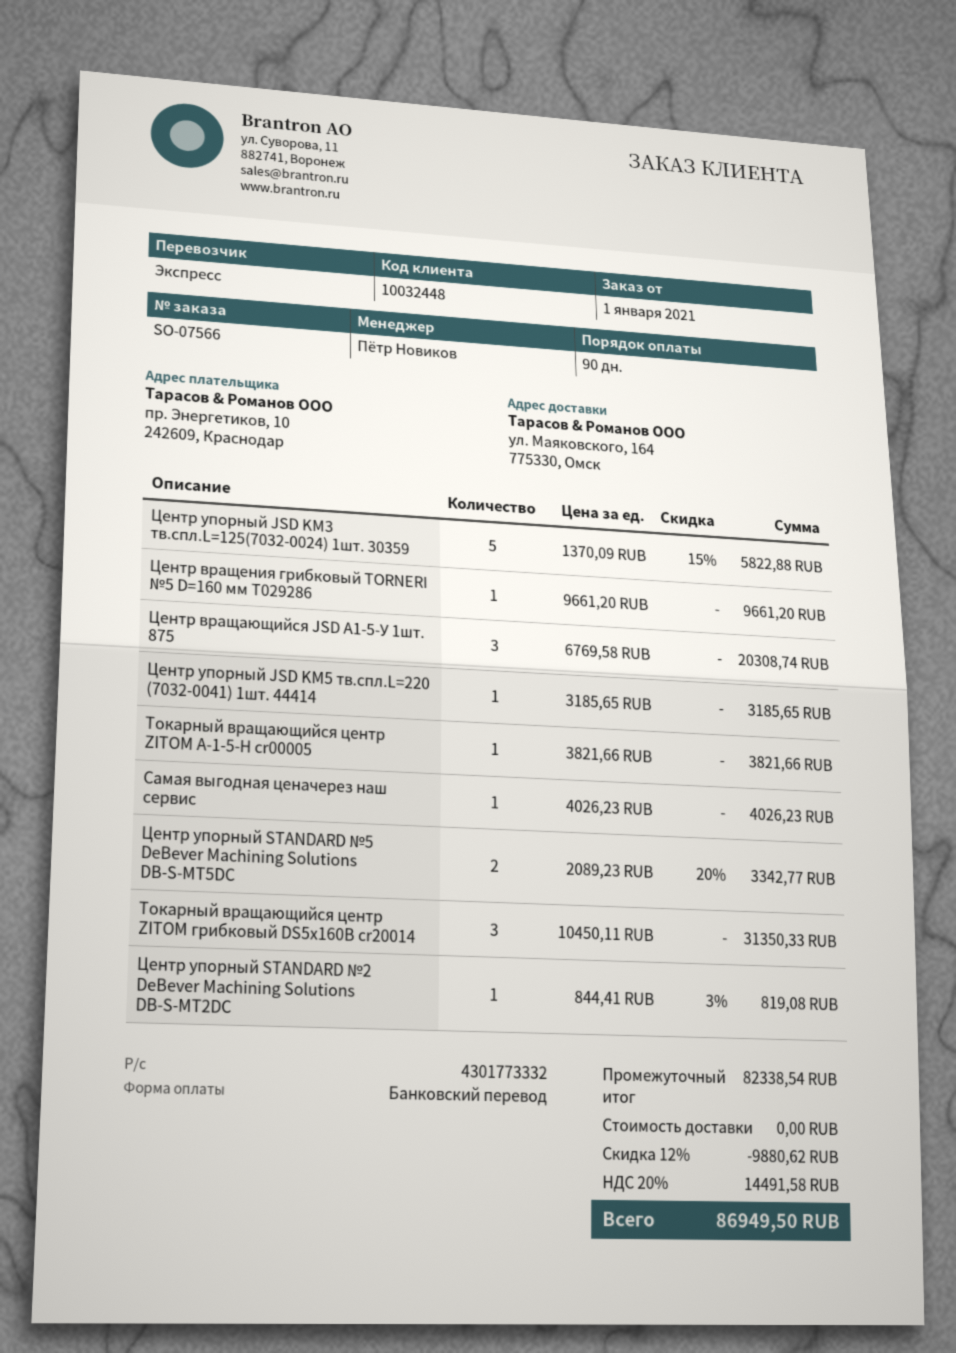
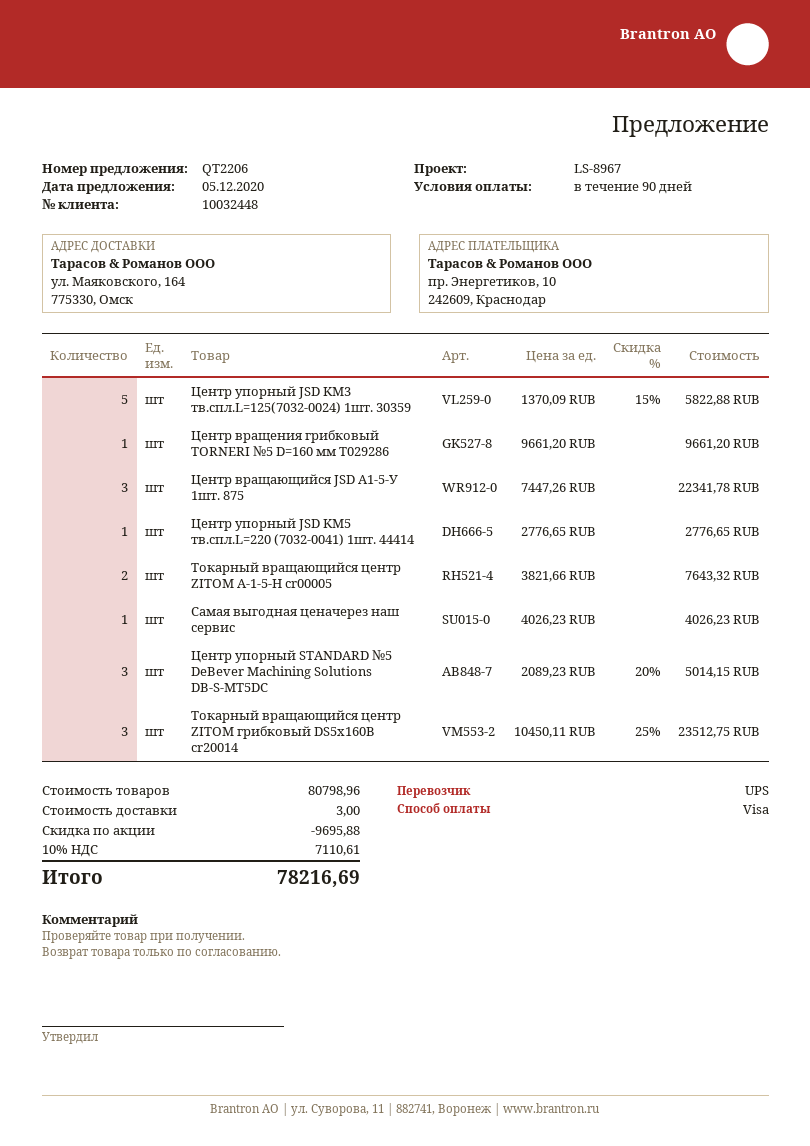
payment method: bank transfer -> Visa
shipping method: express -> UPS
Центр вращающийся JSD А1-5-У 1шт. 875: 3 x 6769.58 = 20308.74 -> 3 x 7447.26 = 22341.78
Центр упорный JSD KM5 тв.спл.L=220 (7032-0041) 1шт. 44414: 1 x 3185.65 = 3185.65 -> 1 x 2776.65 = 2776.65
Токарный вращающийся центр ZITOM A-1-5-H cr00005: 1 x 3821.66 = 3821.66 -> 2 x 3821.66 = 7643.32
Центр упорный STANDARD №5 DeBever Machining Solutions DB-S-MT5DC: 2 x 2089.23 - 20% = 3342.77 -> 3 x 2089.23 - 20% = 5014.15
Токарный вращающийся центр ZITOM грибковый DS5x160B cr20014: 3 x 10450.11 = 31350.33 -> 3 x 10450.11 - 25% = 23512.75
Центр упорный STANDARD №2 DeBever Machining Solutions DB-S-MT2DC: 1 x 844.41 - 3% = 819.08 -> none
subtotal: 82338.54 -> 80798.96
discount: 9880.62 -> 9695.88
shipping: 0.00 -> 3.00
tax: 20% = 14491.58 -> 10% = 7110.61
total: 86949.50 -> 78216.69

